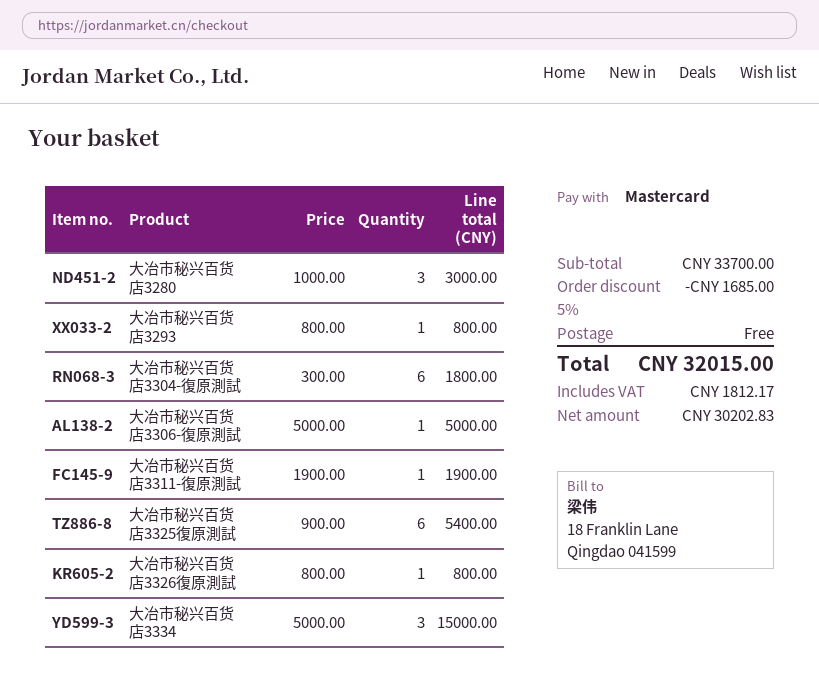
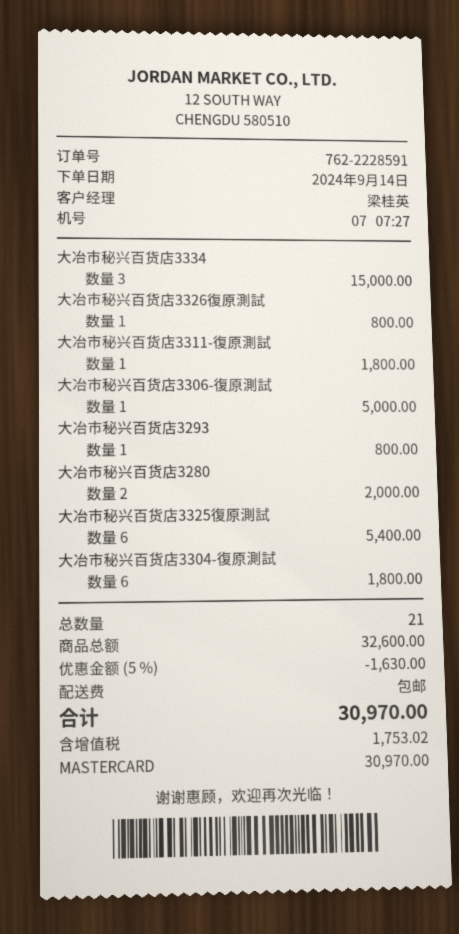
大冶市秘兴百货店3280: 3 for 3000.00 -> 2 for 2000.00
大冶市秘兴百货店3311-復原測試: 1 for 1900.00 -> 1 for 1800.00
subtotal: 33700.00 -> 32600.00
discount: 5% = 1685.00 -> 5% = 1630.00
tax: 1812.17 -> 1753.02
total: 32015.00 -> 30970.00

